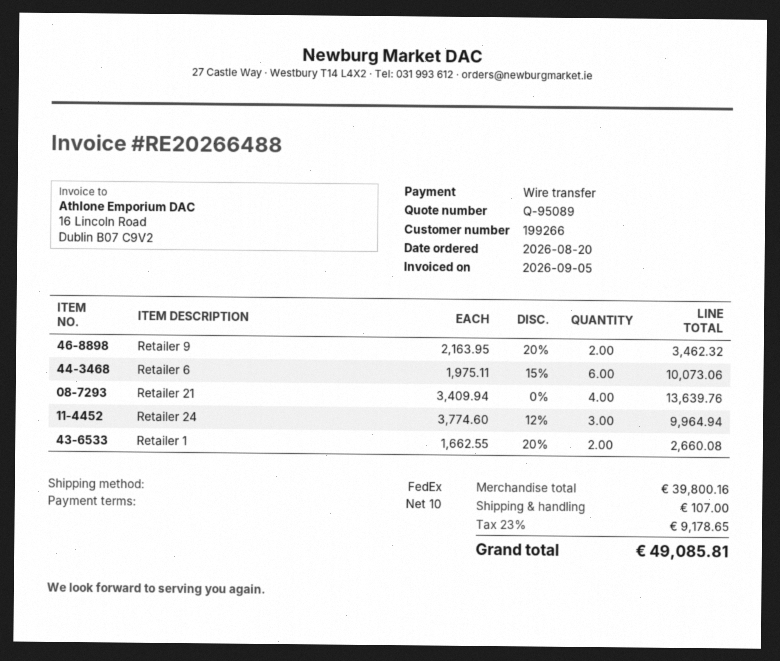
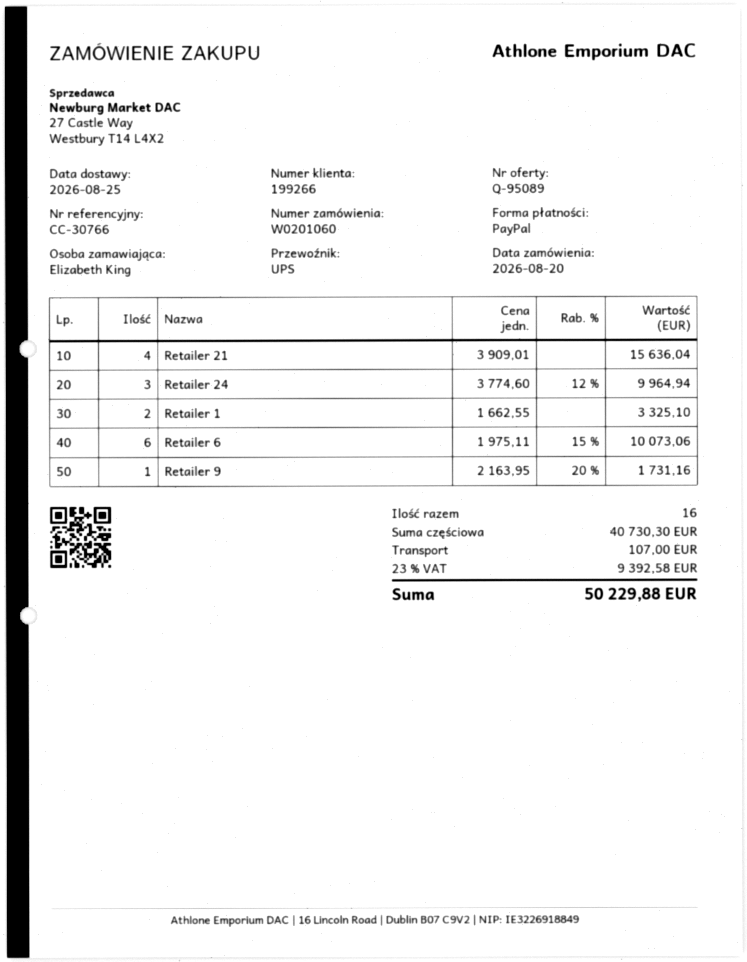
payment method: bank transfer -> PayPal
shipping method: FedEx -> UPS
Retailer 9: 2 x 2163.95 - 20% = 3462.32 -> 1 x 2163.95 - 20% = 1731.16
Retailer 21: 4 x 3409.94 = 13639.76 -> 4 x 3909.01 = 15636.04
Retailer 1: 2 x 1662.55 - 20% = 2660.08 -> 2 x 1662.55 = 3325.10
subtotal: 39800.16 -> 40730.30
tax: 23% = 9178.65 -> 23% = 9392.58
total: 49085.81 -> 50229.88

